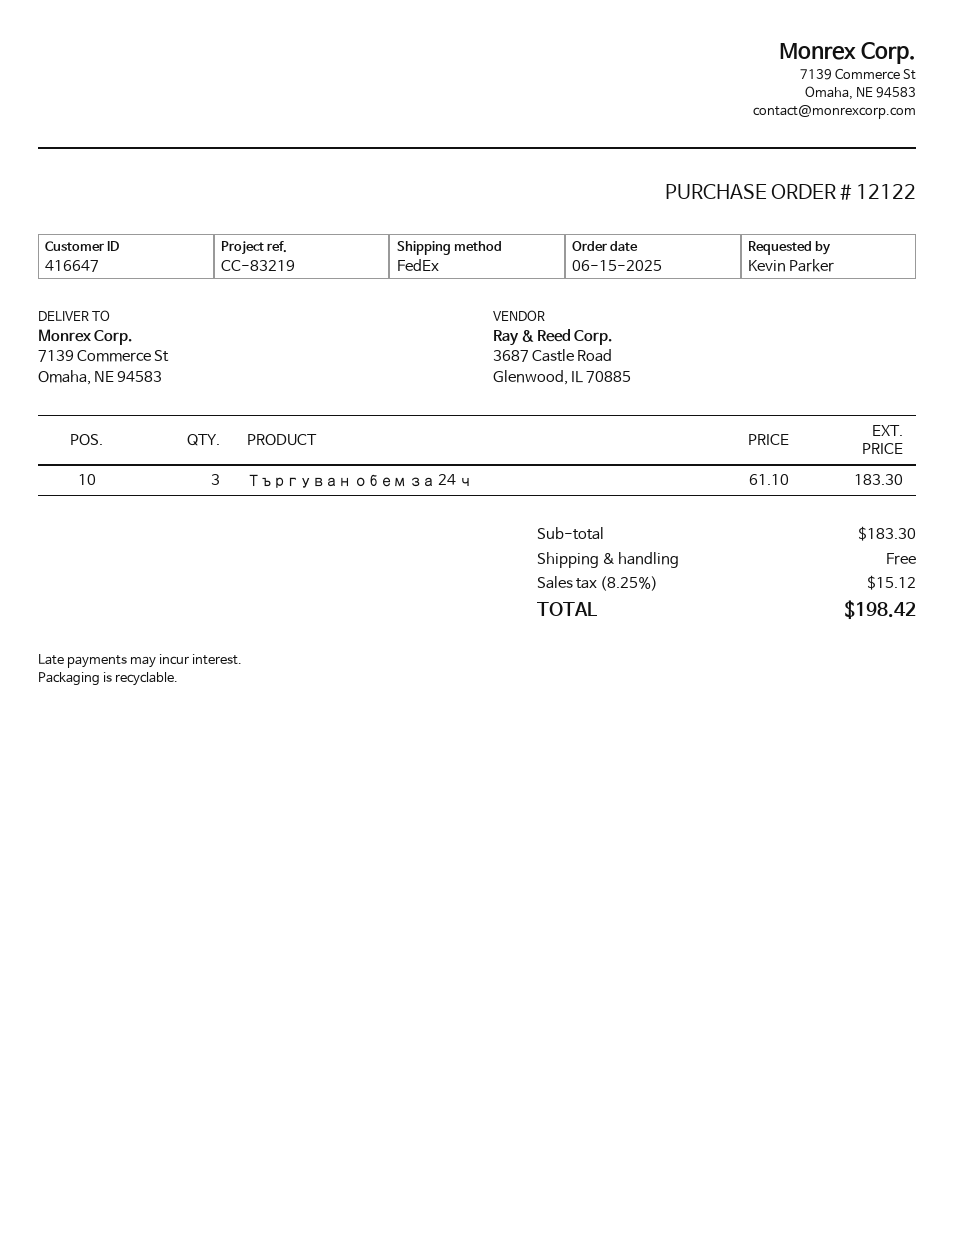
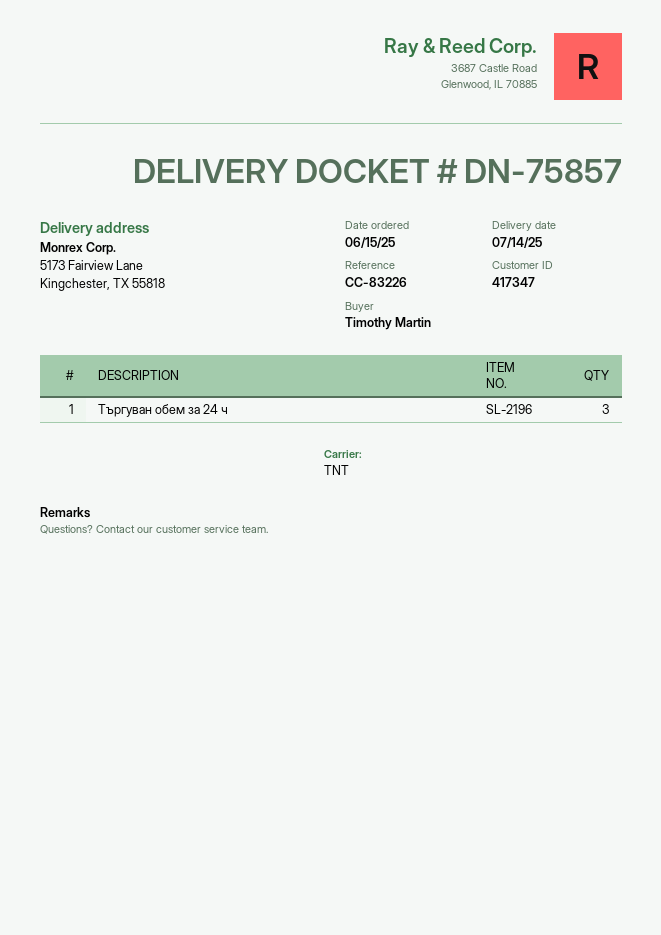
customer number: 416647 -> 417347
reference: CC-83219 -> CC-83226
ordered by: Kevin Parker -> Timothy Martin
shipping method: FedEx -> TNT
ship to: 7139 Commerce St, Omaha, NE 94583 -> 5173 Fairview Lane, Kingchester, TX 55818

